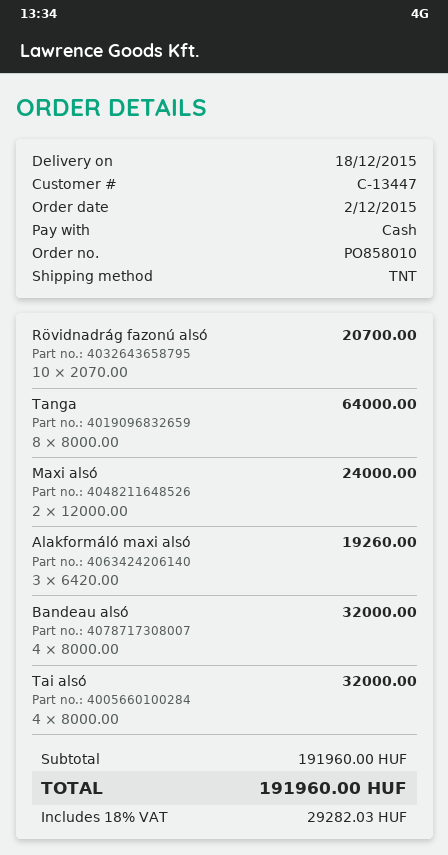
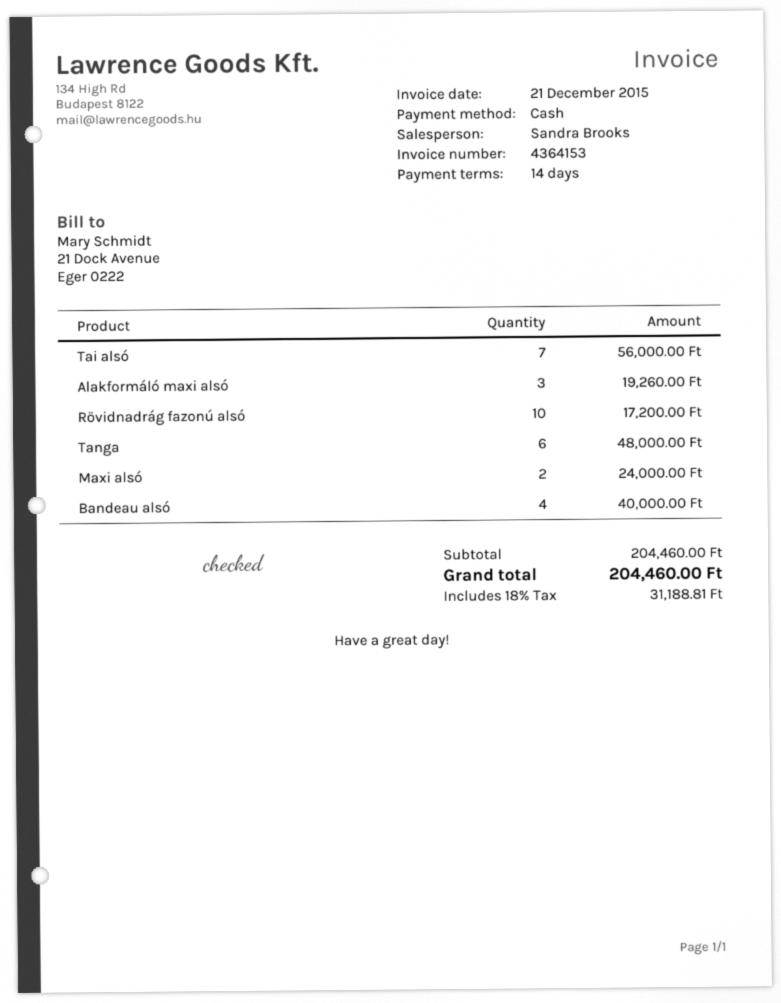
Rövidnadrág fazonú alsó: 10 for 20700.00 -> 10 for 17200.00
Tanga: 8 for 64000.00 -> 6 for 48000.00
Bandeau alsó: 4 for 32000.00 -> 4 for 40000.00
Tai alsó: 4 for 32000.00 -> 7 for 56000.00
subtotal: 191960.00 -> 204460.00
tax: 18% = 29282.03 -> 18% = 31188.81
total: 191960.00 -> 204460.00

